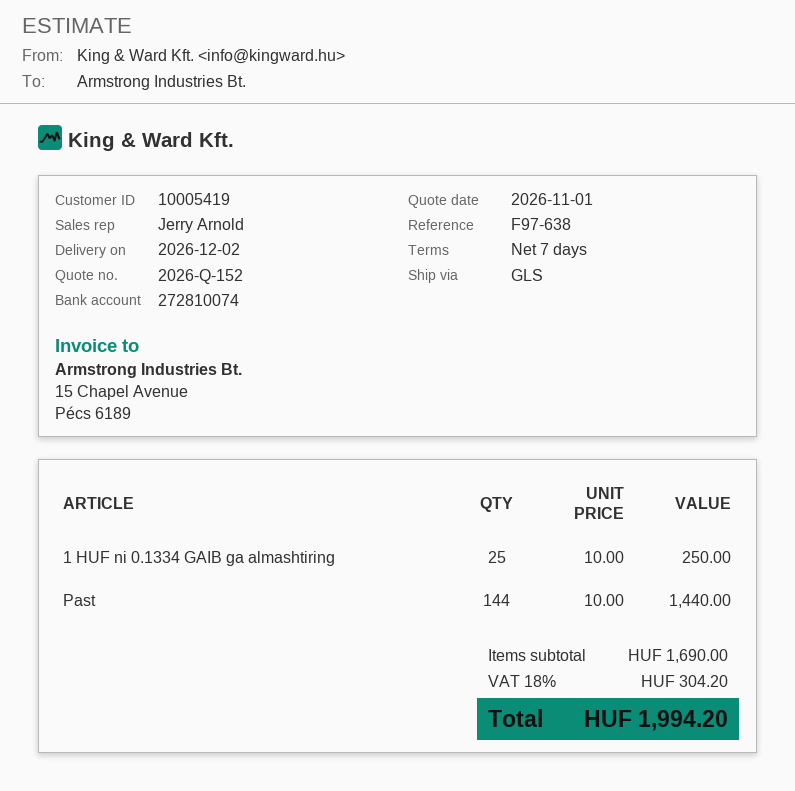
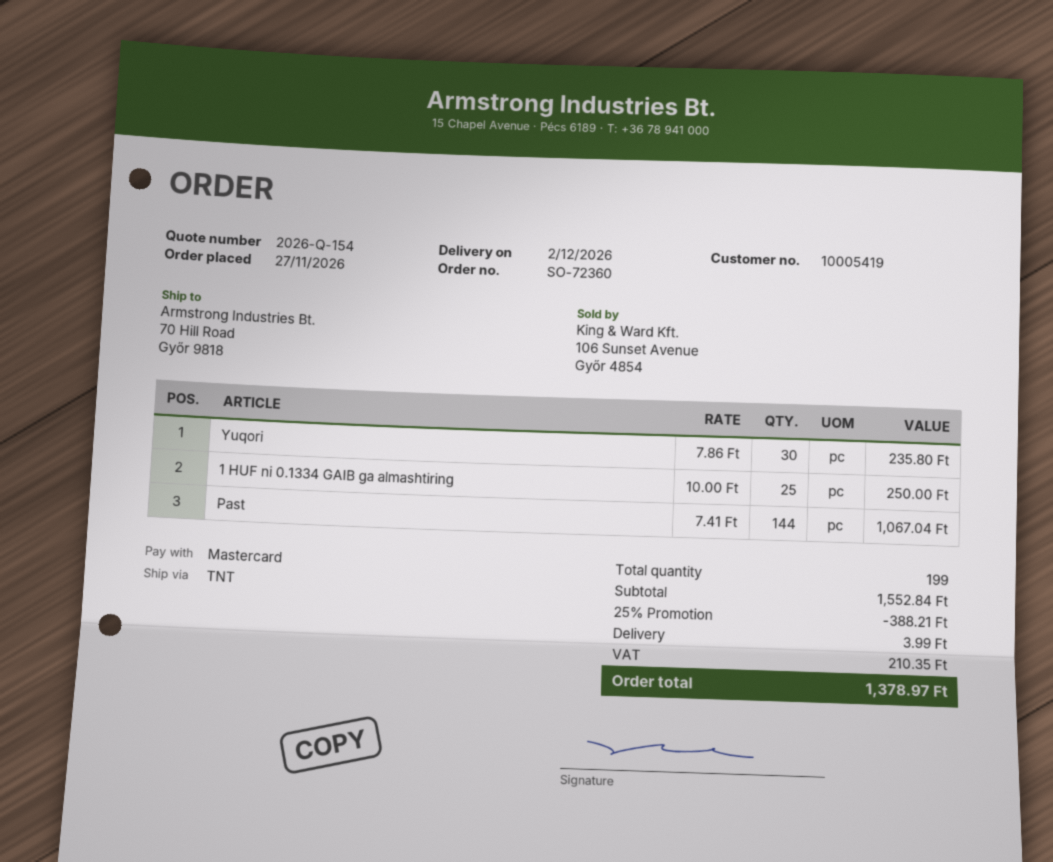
quote number: 2026-Q-152 -> 2026-Q-154
shipping method: GLS -> TNT
Past: 144 x 10.00 = 1440.00 -> 144 x 7.41 = 1067.04
Yuqori: none -> 30 x 7.86 = 235.80
subtotal: 1690.00 -> 1552.84
discount: none -> 25% = 388.21
shipping: none -> 3.99
tax: 304.20 -> 210.35
total: 1994.20 -> 1378.97

